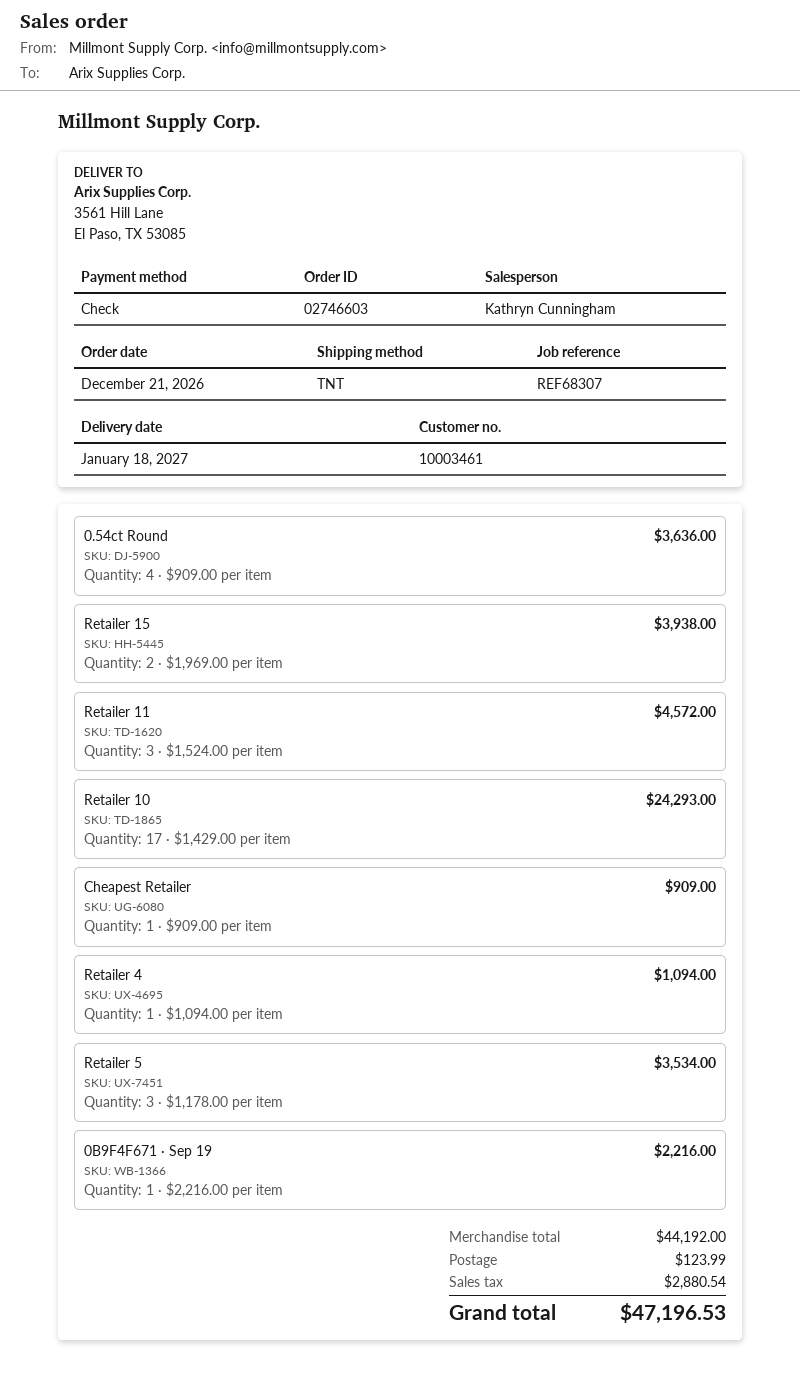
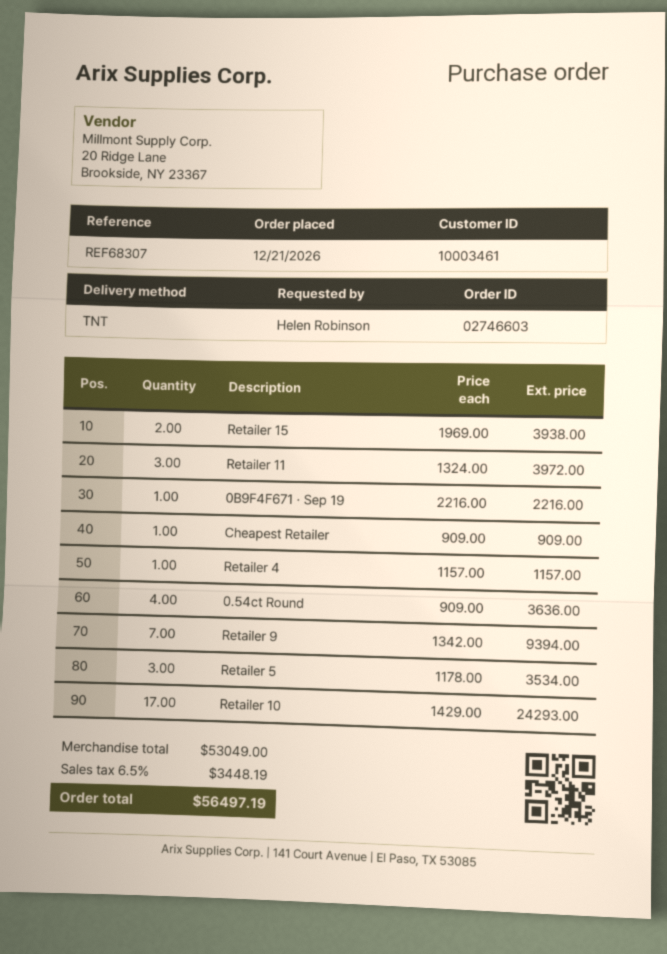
Retailer 11: 3 x 1524.00 = 4572.00 -> 3 x 1324.00 = 3972.00
Retailer 4: 1 x 1094.00 = 1094.00 -> 1 x 1157.00 = 1157.00
Retailer 9: none -> 7 x 1342.00 = 9394.00
subtotal: 44192.00 -> 53049.00
shipping: 123.99 -> none
tax: 2880.54 -> 3448.19
total: 47196.53 -> 56497.19

